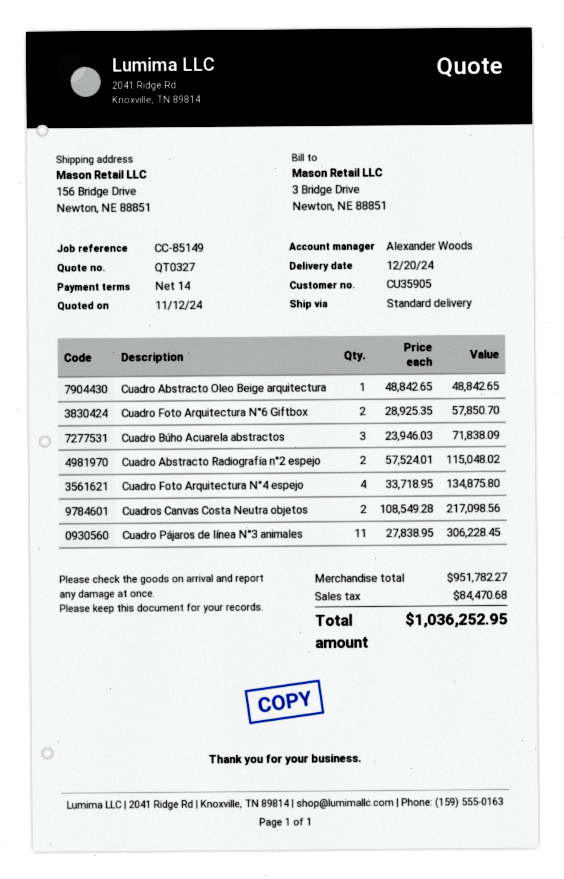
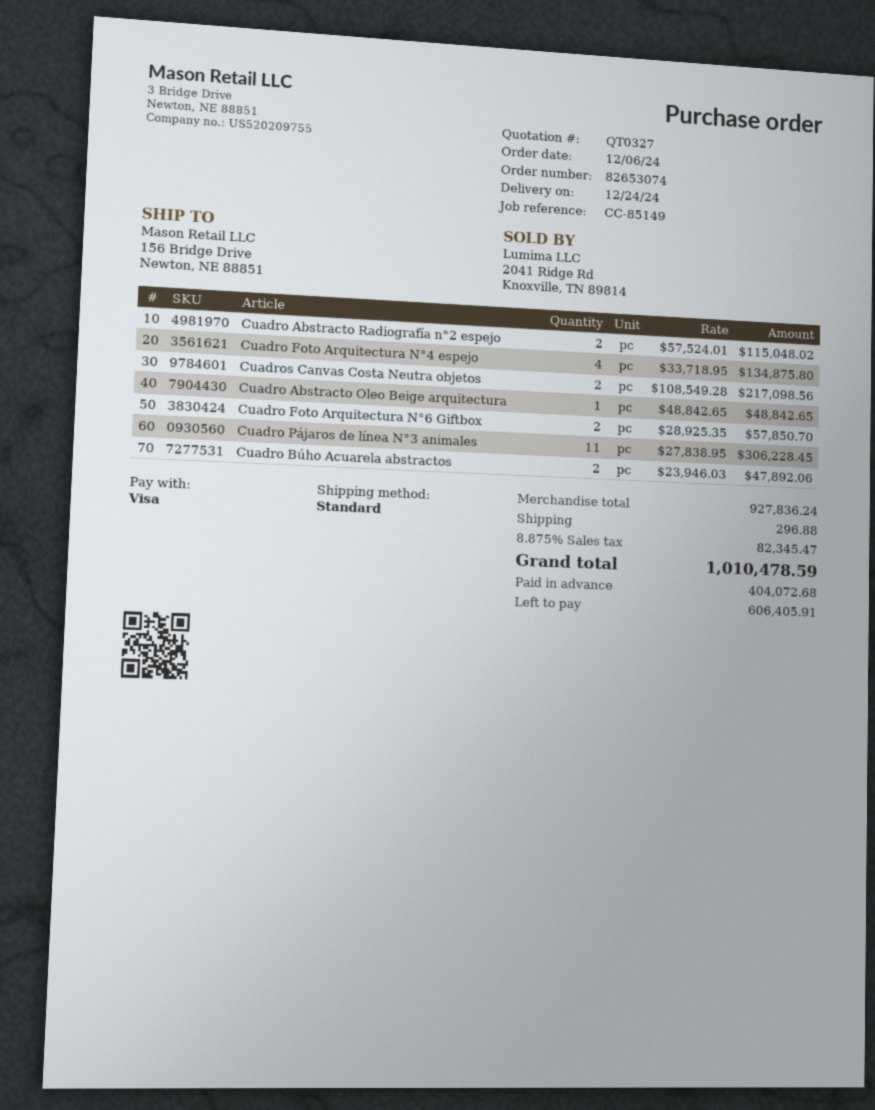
delivery date: 2024-12-20 -> 2024-12-24
Cuadro Búho Acuarela abstractos: 3 x 23946.03 = 71838.09 -> 2 x 23946.03 = 47892.06
subtotal: 951782.27 -> 927836.24
shipping: none -> 296.88
tax: 84470.68 -> 82345.47
total: 1036252.95 -> 1010478.59

